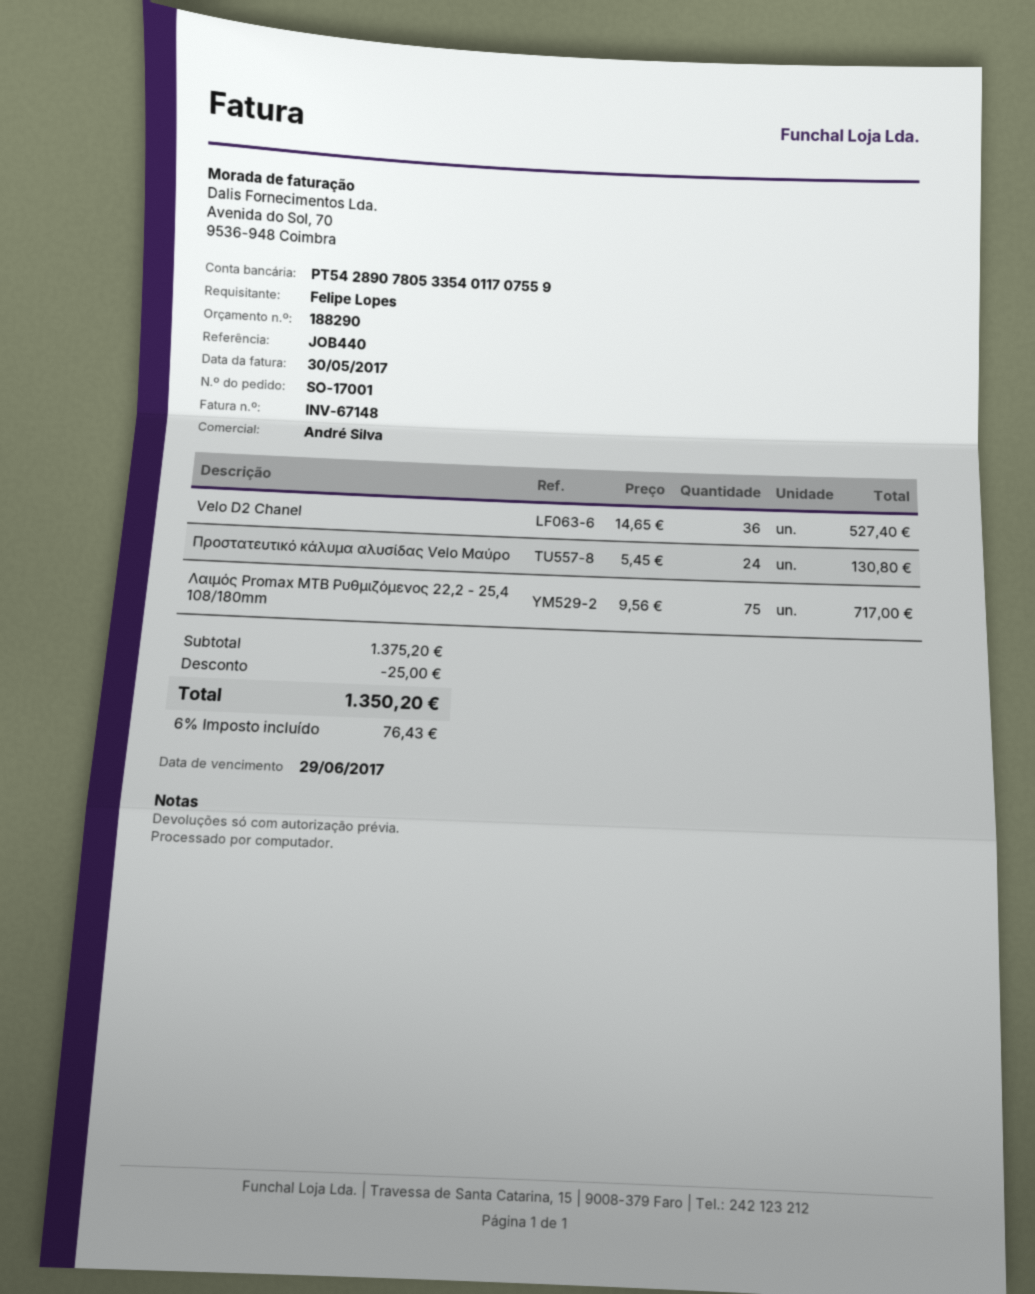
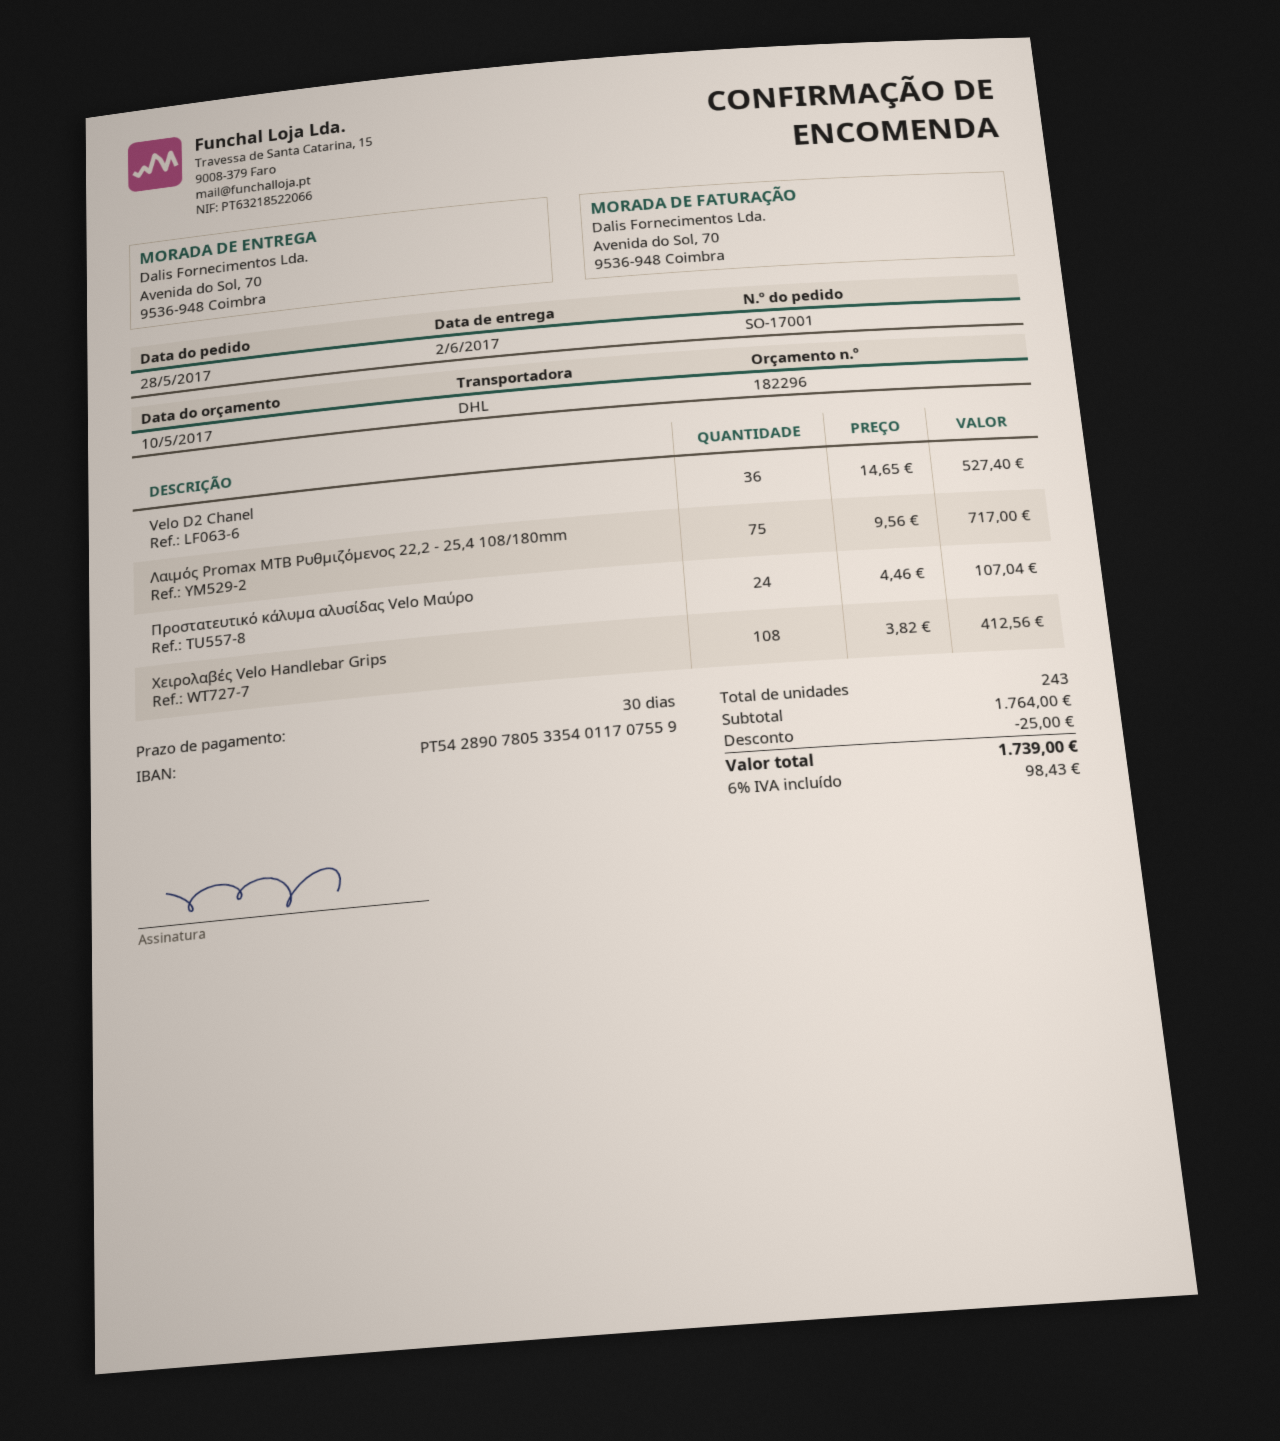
quote number: 188290 -> 182296
Προστατευτικό κάλυμα αλυσίδας Velo Μαύρο: 24 x 5.45 = 130.80 -> 24 x 4.46 = 107.04
Χειρολαβές Velo Handlebar Grips: none -> 108 x 3.82 = 412.56
subtotal: 1375.20 -> 1764.00
tax: 6% = 76.43 -> 6% = 98.43
total: 1350.20 -> 1739.00

